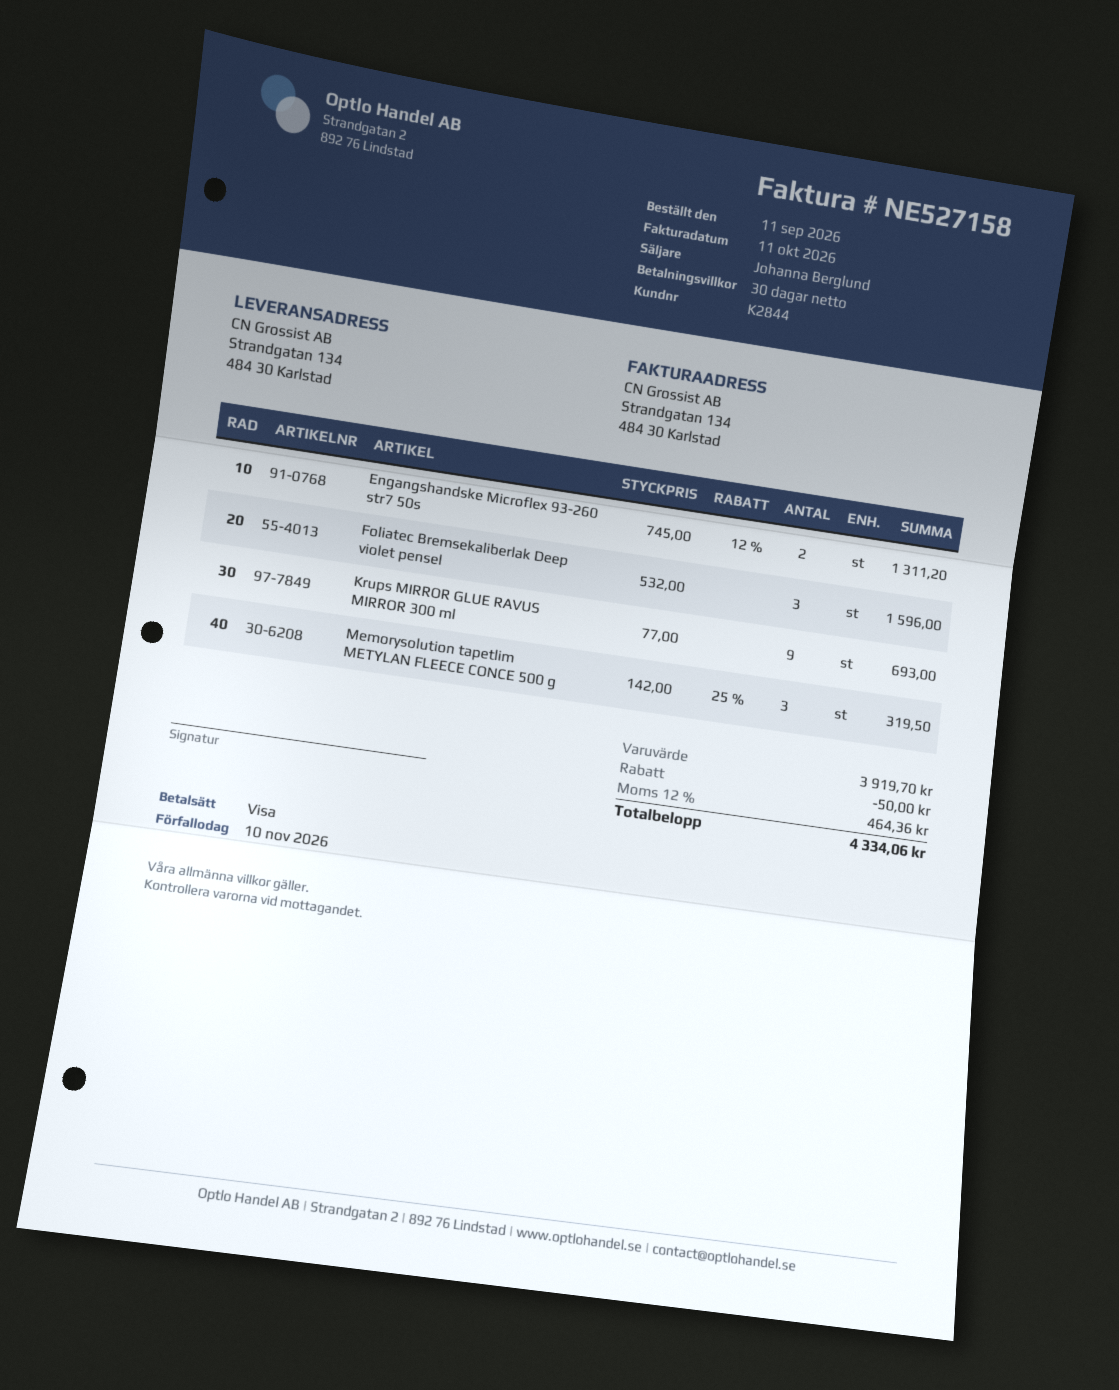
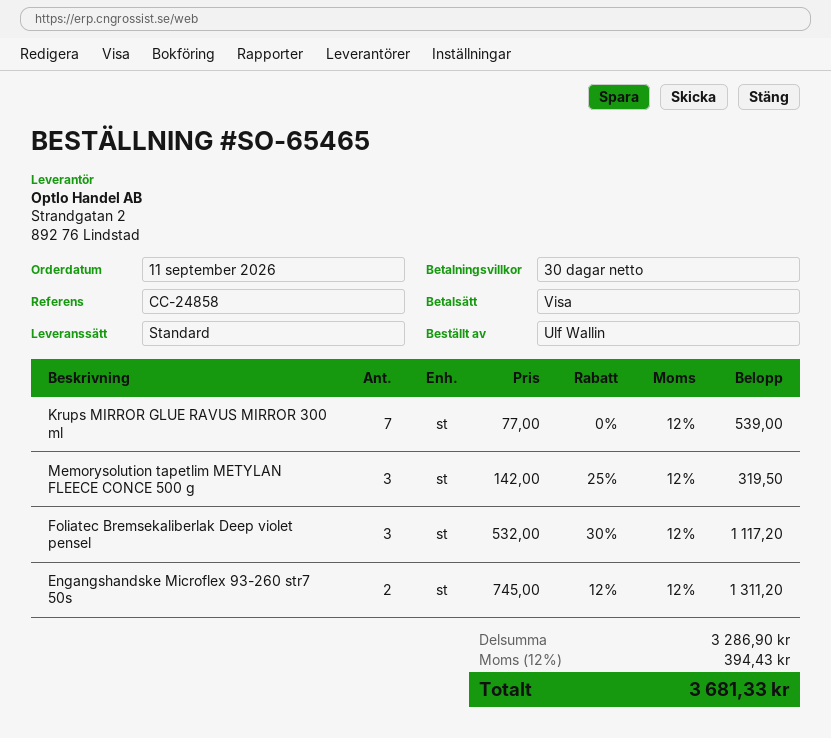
Foliatec Bremsekaliberlak Deep violet pensel: 3 x 532.00 = 1596.00 -> 3 x 532.00 - 30% = 1117.20
Krups MIRROR GLUE RAVUS MIRROR 300 ml: 9 x 77.00 = 693.00 -> 7 x 77.00 = 539.00
subtotal: 3919.70 -> 3286.90
discount: 50.00 -> none
tax: 12% = 464.36 -> 12% = 394.43
total: 4334.06 -> 3681.33

